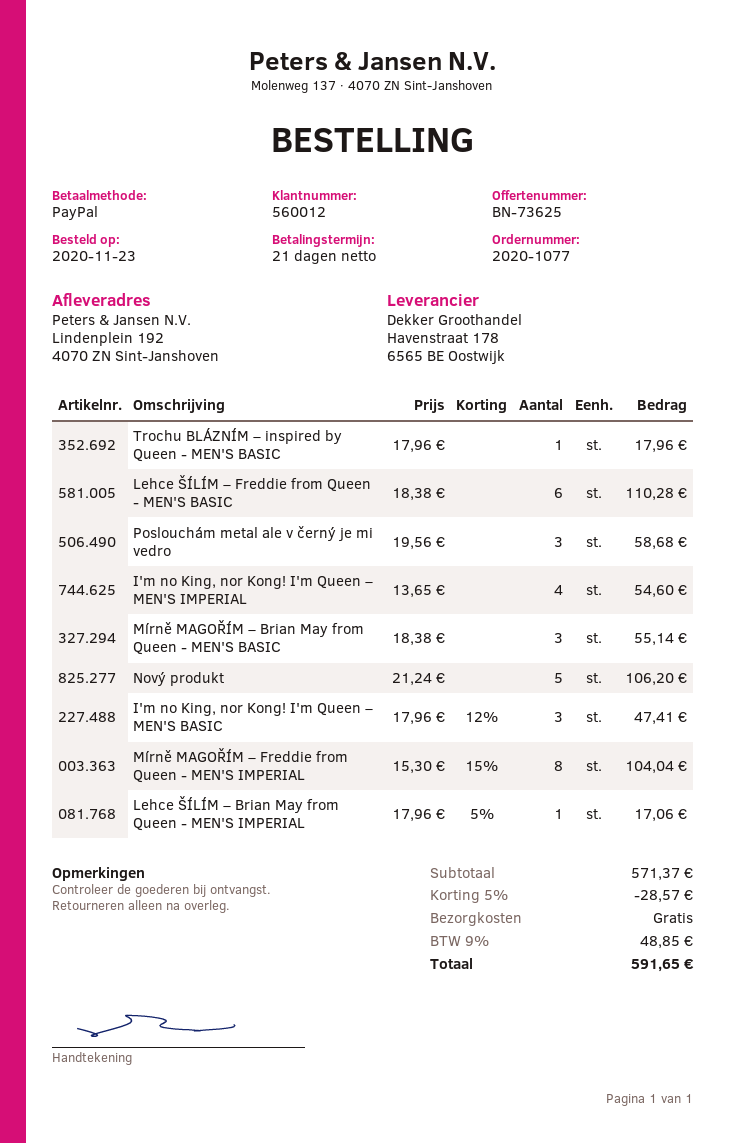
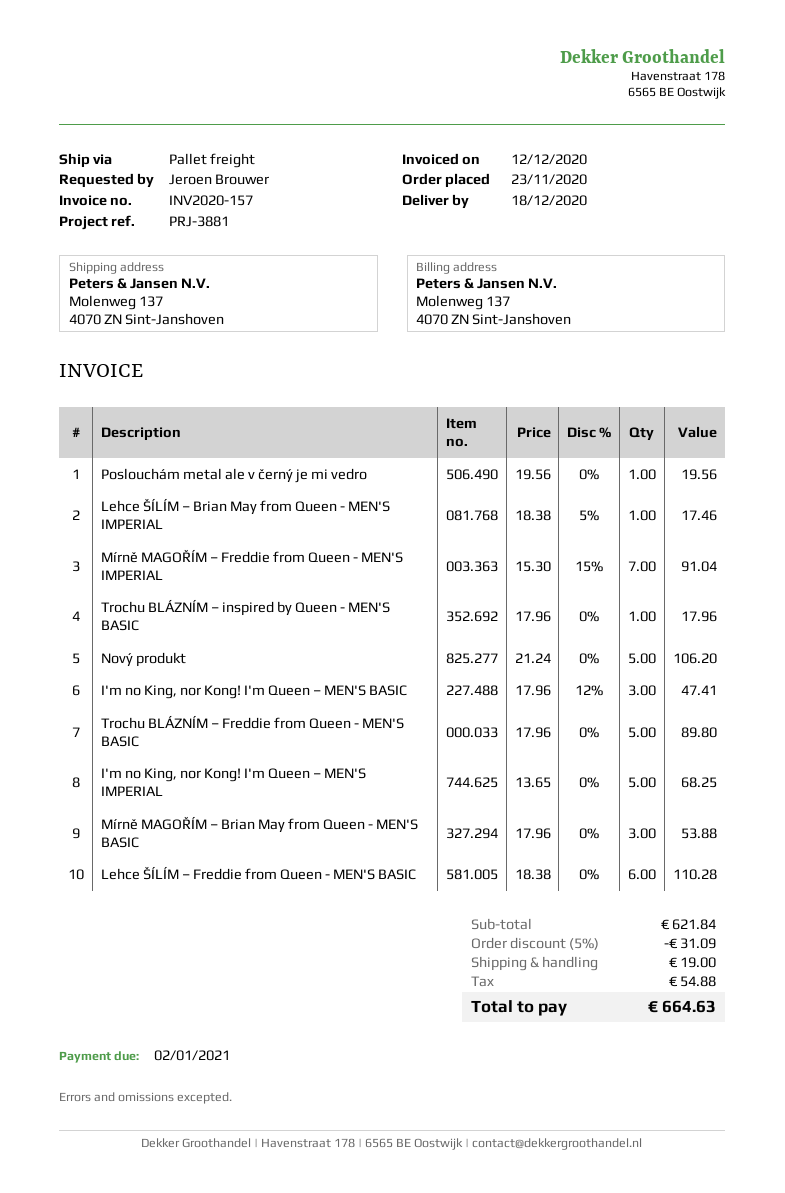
ship to: Lindenplein 192, 4070 ZN Sint-Janshoven -> Molenweg 137, 4070 ZN Sint-Janshoven
Poslouchám metal ale v černý je mi vedro: 3 x 19.56 = 58.68 -> 1 x 19.56 = 19.56
I'm no King, nor Kong! I'm Queen – MEN'S IMPERIAL: 4 x 13.65 = 54.60 -> 5 x 13.65 = 68.25
Mírně MAGOŘÍM – Brian May from Queen - MEN'S BASIC: 3 x 18.38 = 55.14 -> 3 x 17.96 = 53.88
Mírně MAGOŘÍM – Freddie from Queen - MEN'S IMPERIAL: 8 x 15.30 - 15% = 104.04 -> 7 x 15.30 - 15% = 91.04
Lehce ŠÍLÍM – Brian May from Queen - MEN'S IMPERIAL: 1 x 17.96 - 5% = 17.06 -> 1 x 18.38 - 5% = 17.46
Trochu BLÁZNÍM – Freddie from Queen - MEN'S BASIC: none -> 5 x 17.96 = 89.80
subtotal: 571.37 -> 621.84
discount: 5% = 28.57 -> 5% = 31.09
shipping: 0.00 -> 19.00
tax: 48.85 -> 54.88
total: 591.65 -> 664.63

